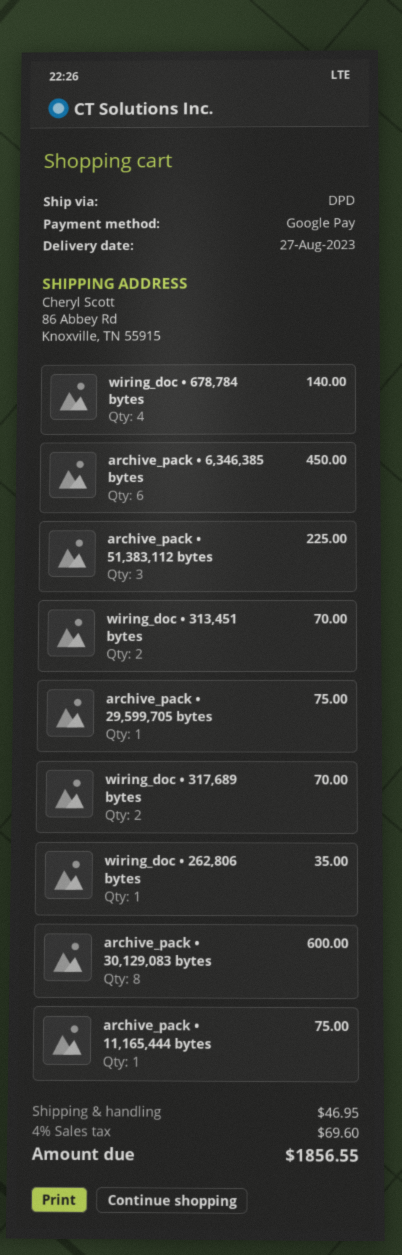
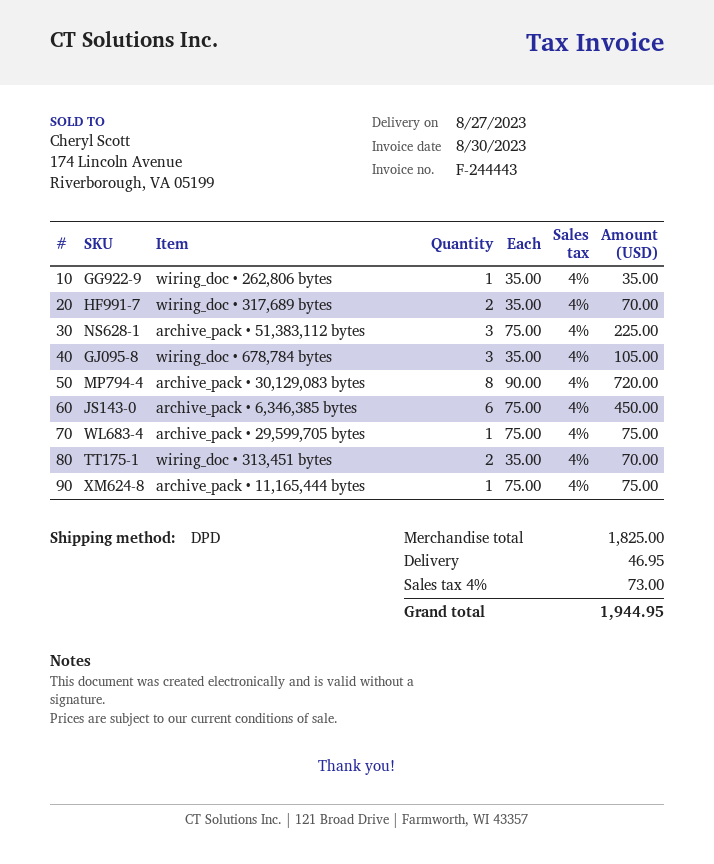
wiring_doc • 678,784 bytes: 4 for 140.00 -> 3 for 105.00
archive_pack • 30,129,083 bytes: 8 for 600.00 -> 8 for 720.00
tax: 4% = 69.60 -> 4% = 73.00
total: 1856.55 -> 1944.95

